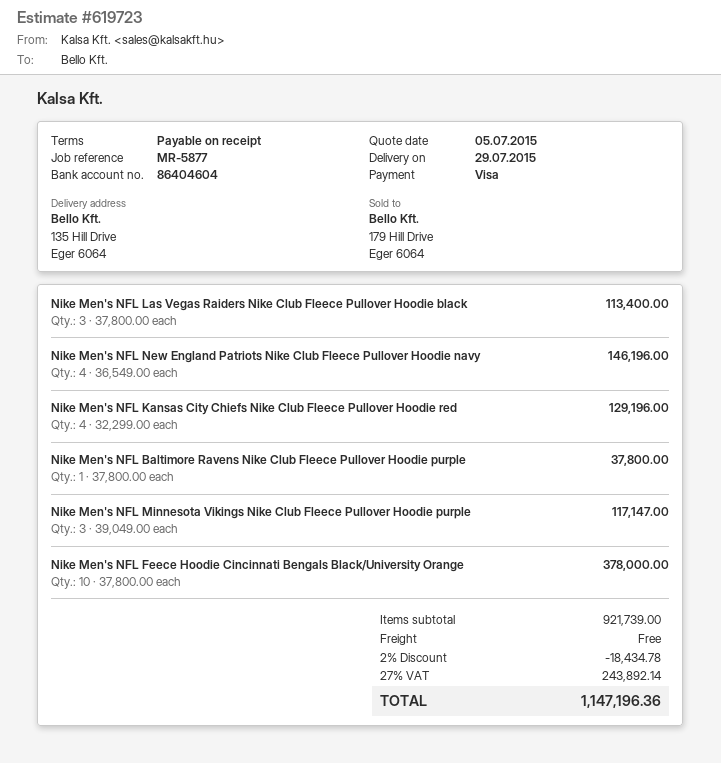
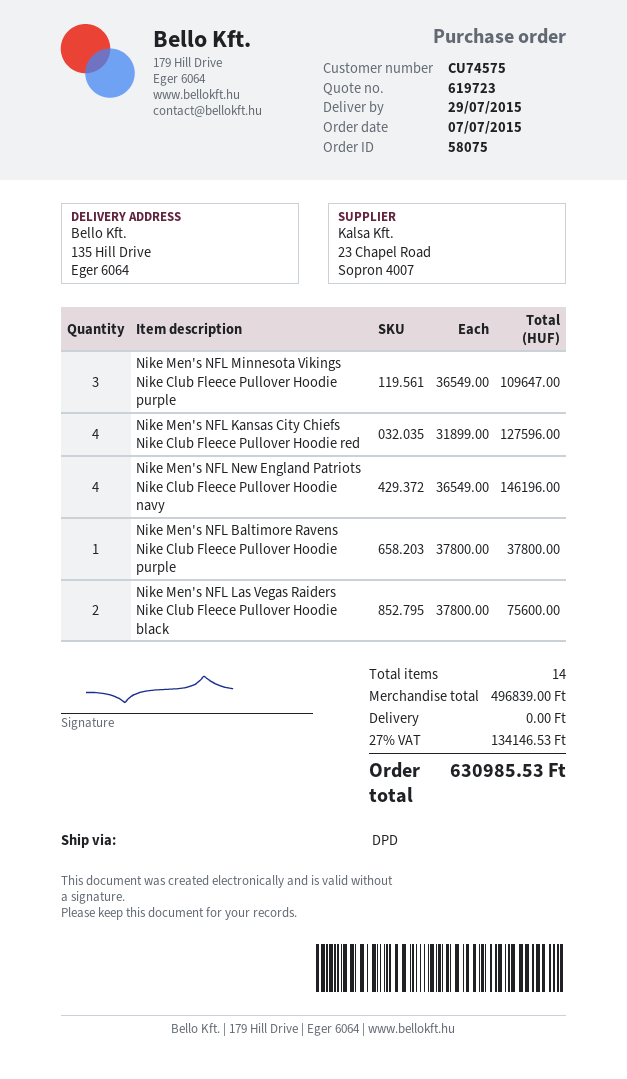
Nike Men's NFL Las Vegas Raiders Nike Club Fleece Pullover Hoodie black: 3 x 37800.00 = 113400.00 -> 2 x 37800.00 = 75600.00
Nike Men's NFL Kansas City Chiefs Nike Club Fleece Pullover Hoodie red: 4 x 32299.00 = 129196.00 -> 4 x 31899.00 = 127596.00
Nike Men's NFL Minnesota Vikings Nike Club Fleece Pullover Hoodie purple: 3 x 39049.00 = 117147.00 -> 3 x 36549.00 = 109647.00
Nike Men's NFL Feece Hoodie Cincinnati Bengals Black/University Orange: 10 x 37800.00 = 378000.00 -> none
subtotal: 921739.00 -> 496839.00
discount: 2% = 18434.78 -> none
tax: 27% = 243892.14 -> 27% = 134146.53
total: 1147196.36 -> 630985.53

